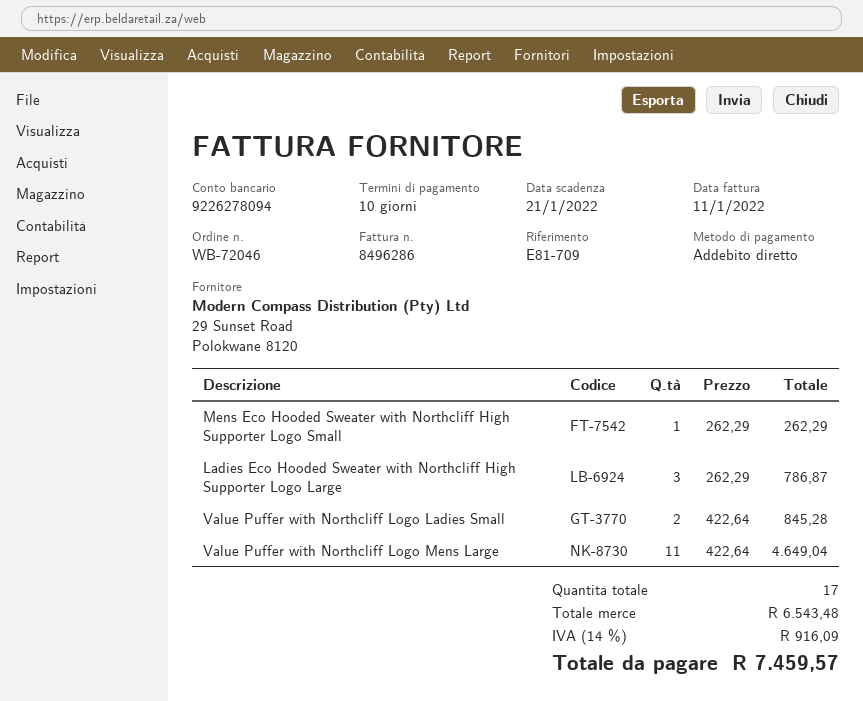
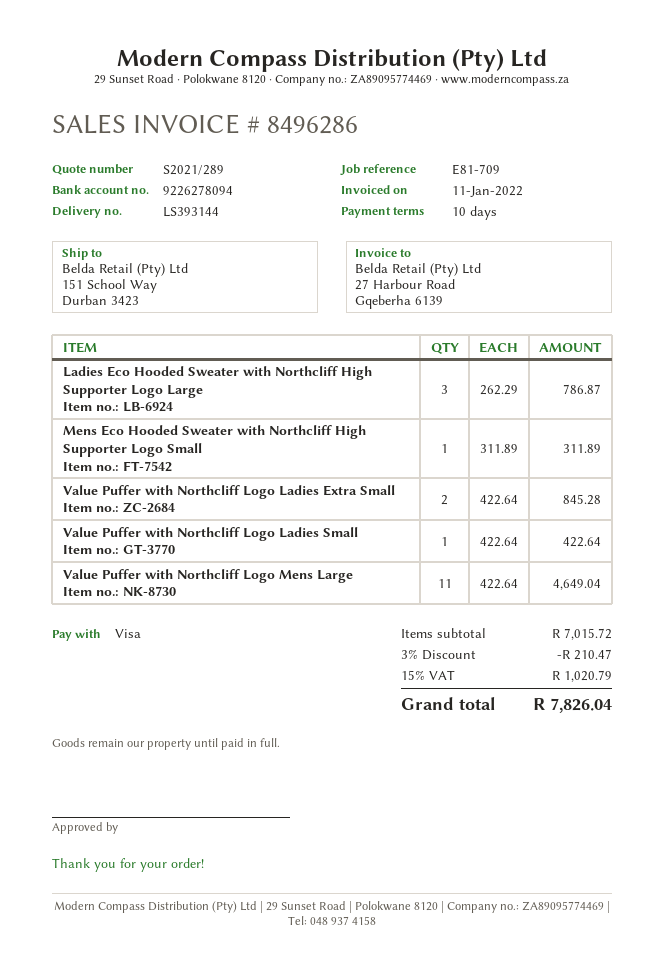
payment method: direct debit -> Visa
Mens Eco Hooded Sweater with Northcliff High Supporter Logo Small: 1 x 262.29 = 262.29 -> 1 x 311.89 = 311.89
Value Puffer with Northcliff Logo Ladies Small: 2 x 422.64 = 845.28 -> 1 x 422.64 = 422.64
Value Puffer with Northcliff Logo Ladies Extra Small: none -> 2 x 422.64 = 845.28
subtotal: 6543.48 -> 7015.72
discount: none -> 3% = 210.47
tax: 14% = 916.09 -> 15% = 1020.79
total: 7459.57 -> 7826.04

